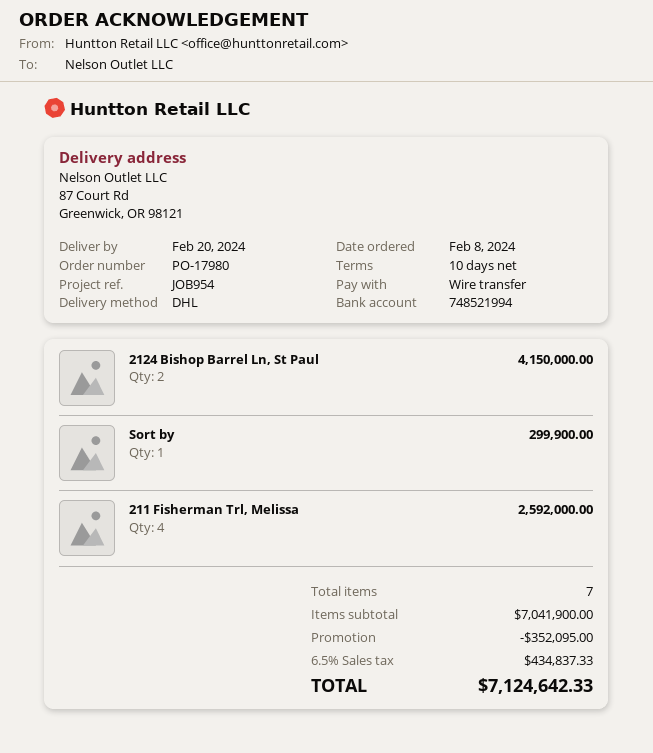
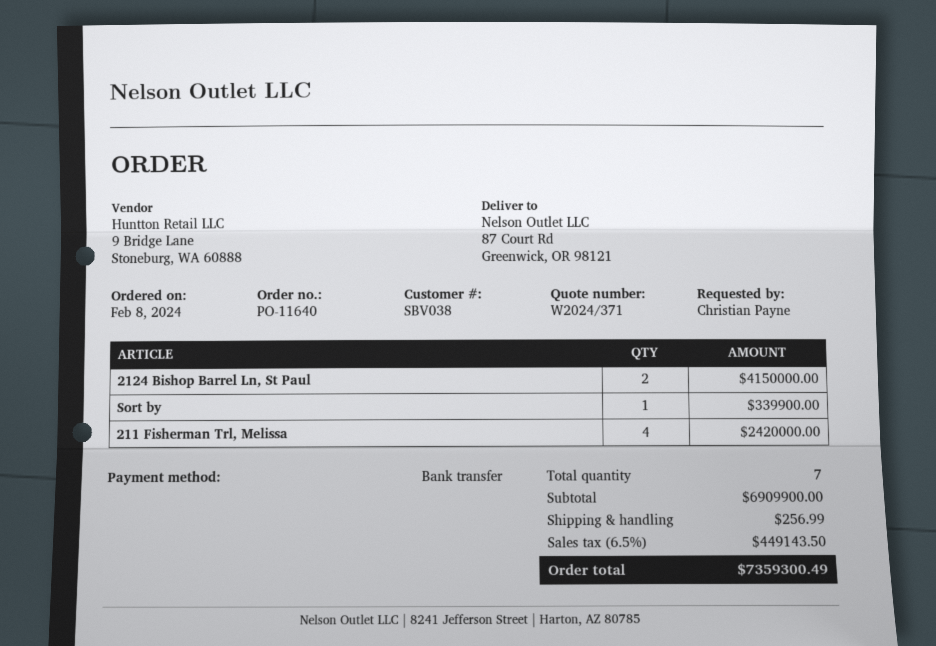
order number: PO-17980 -> PO-11640
Sort by: 1 for 299900.00 -> 1 for 339900.00
211 Fisherman Trl, Melissa: 4 for 2592000.00 -> 4 for 2420000.00
subtotal: 7041900.00 -> 6909900.00
discount: 352095.00 -> none
shipping: none -> 256.99
tax: 6.5% = 434837.33 -> 6.5% = 449143.50
total: 7124642.33 -> 7359300.49

